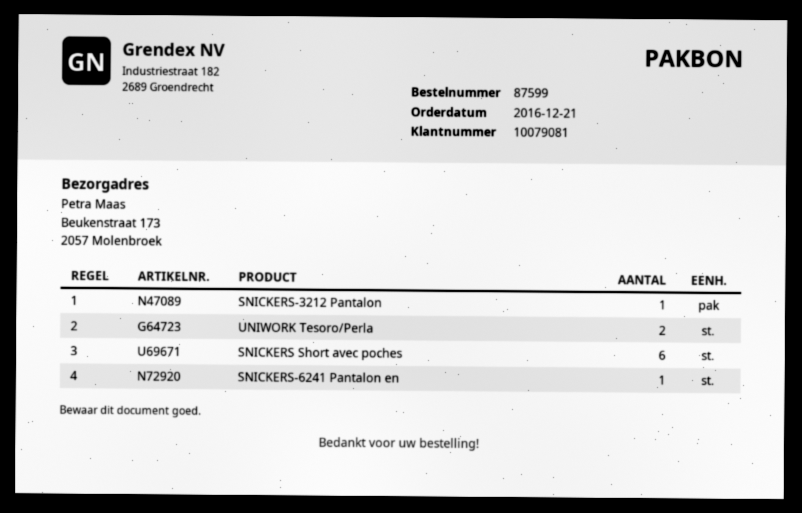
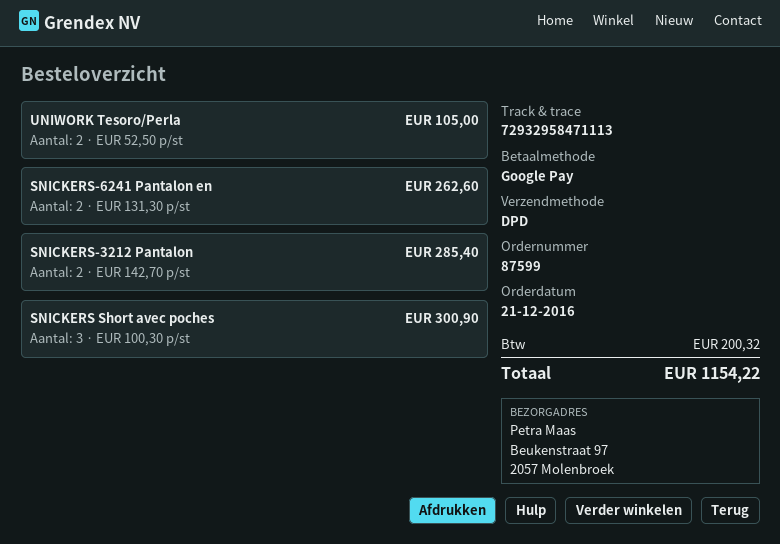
ship to: Beukenstraat 173, 2057 Molenbroek -> Beukenstraat 97, 2057 Molenbroek
SNICKERS-3212 Pantalon: 1 -> 2
SNICKERS Short avec poches: 6 -> 3
SNICKERS-6241 Pantalon en: 1 -> 2

